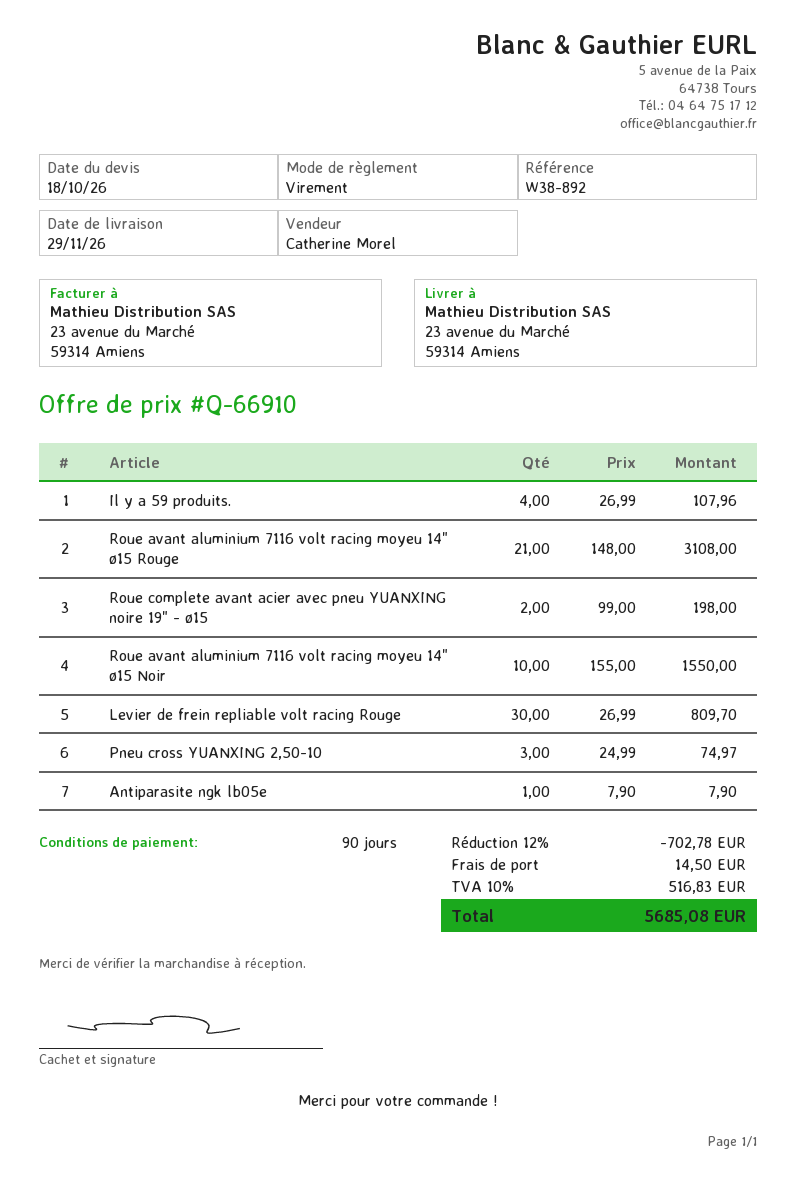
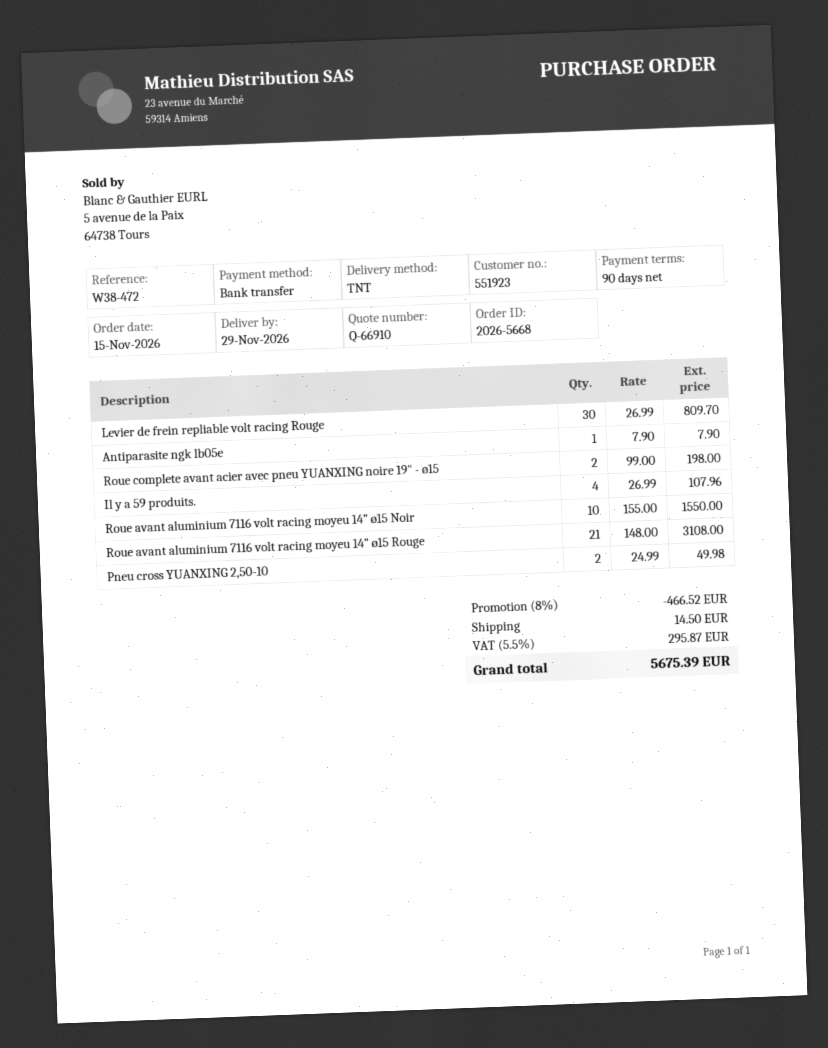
reference: W38-892 -> W38-472
Pneu cross YUANXING 2,50-10: 3 x 24.99 = 74.97 -> 2 x 24.99 = 49.98
discount: 12% = 702.78 -> 8% = 466.52
tax: 10% = 516.83 -> 5.5% = 295.87
total: 5685.08 -> 5675.39

